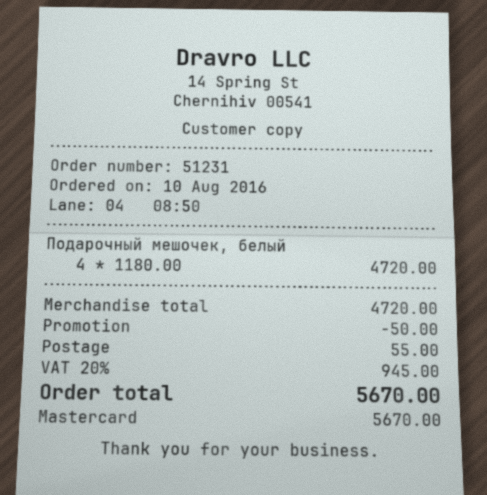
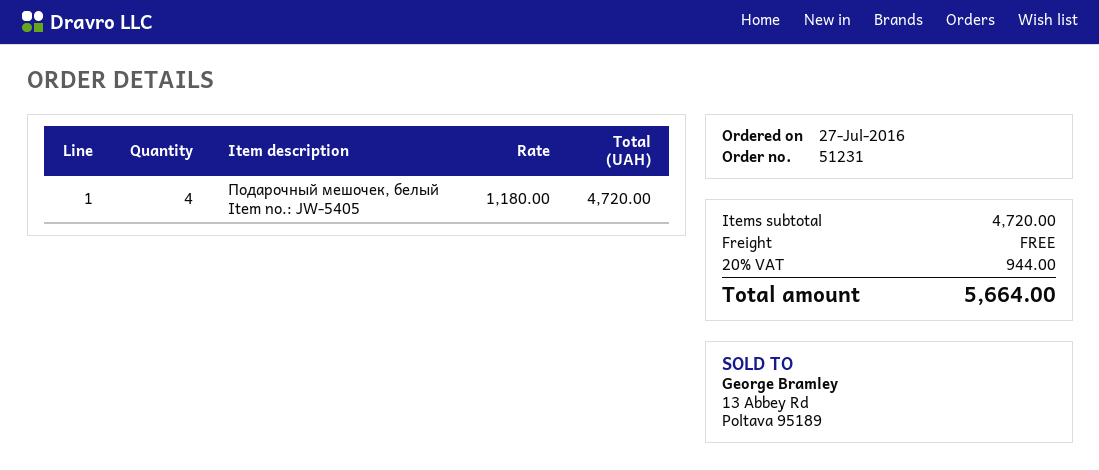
order date: 2016-08-10 -> 2016-07-27
discount: 50.00 -> none
shipping: 55.00 -> 0.00
tax: 20% = 945.00 -> 20% = 944.00
total: 5670.00 -> 5664.00

